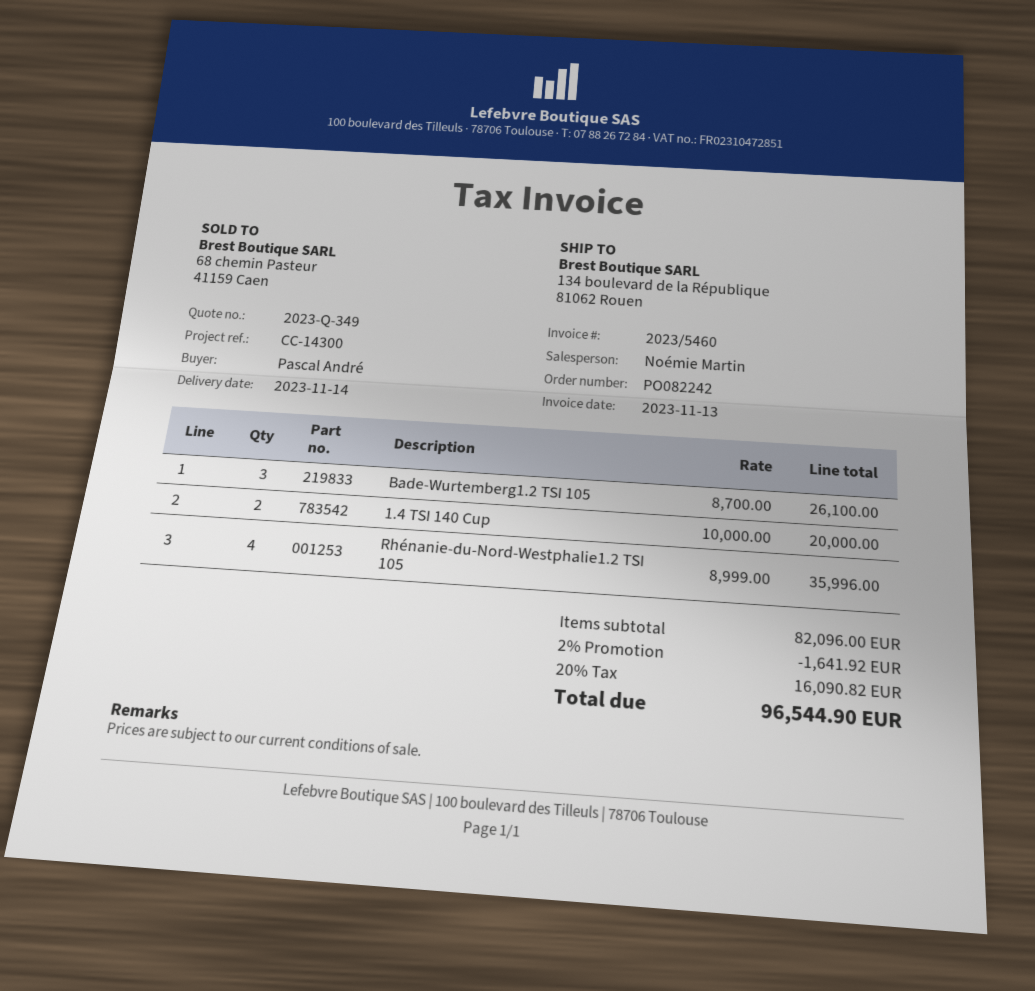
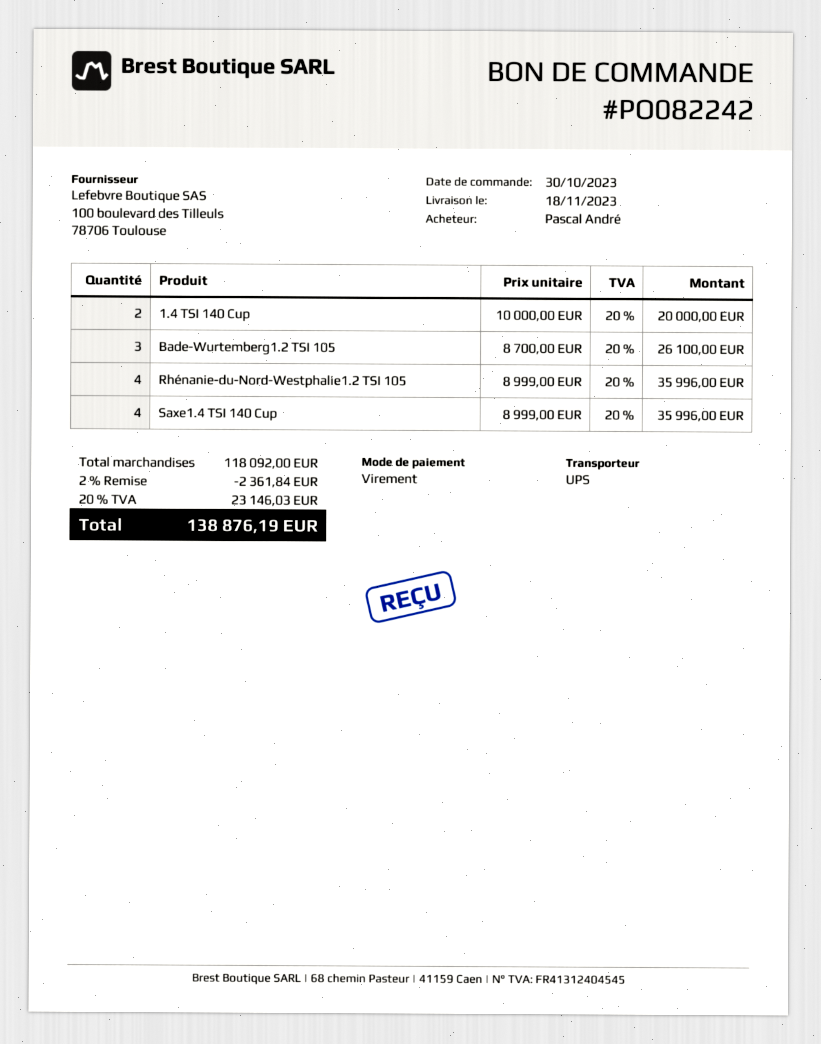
delivery date: 2023-11-14 -> 2023-11-18
Saxe1.4 TSI 140 Cup: none -> 4 x 8999.00 = 35996.00
subtotal: 82096.00 -> 118092.00
discount: 2% = 1641.92 -> 2% = 2361.84
tax: 20% = 16090.82 -> 20% = 23146.03
total: 96544.90 -> 138876.19

